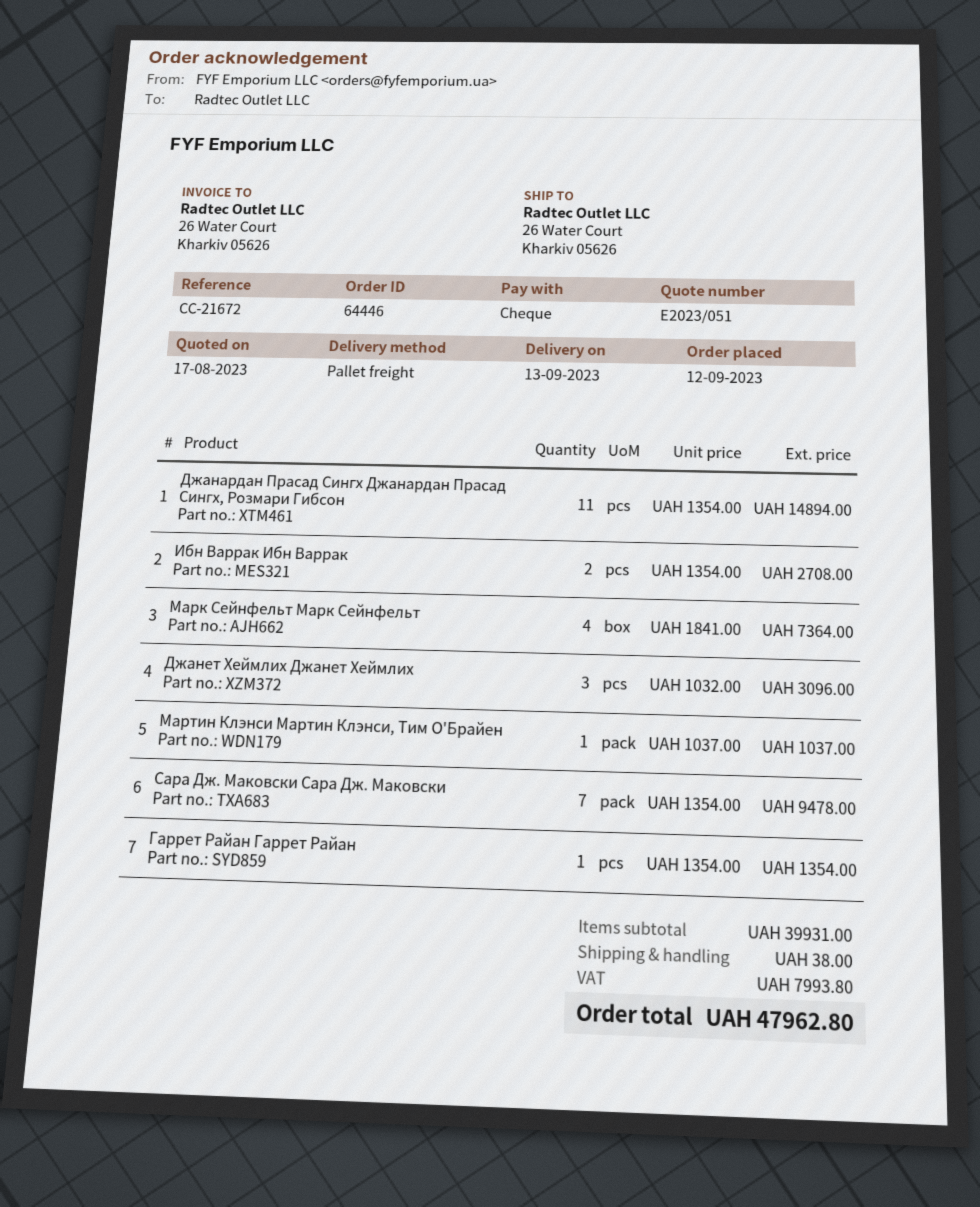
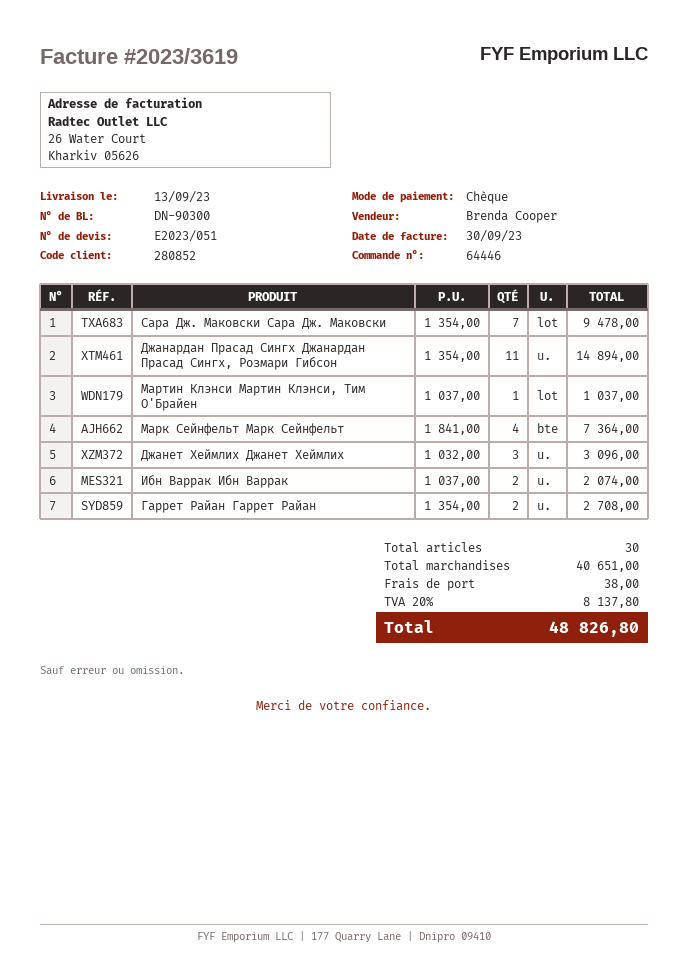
Ибн Варрак Ибн Варрак: 2 x 1354.00 = 2708.00 -> 2 x 1037.00 = 2074.00
Гаррет Райан Гаррет Райан: 1 x 1354.00 = 1354.00 -> 2 x 1354.00 = 2708.00
subtotal: 39931.00 -> 40651.00
tax: 7993.80 -> 8137.80
total: 47962.80 -> 48826.80

